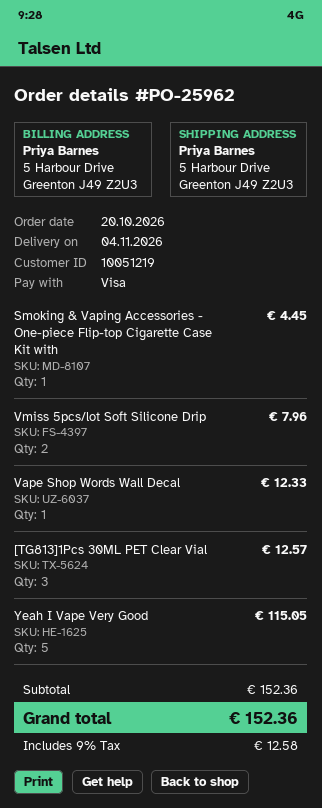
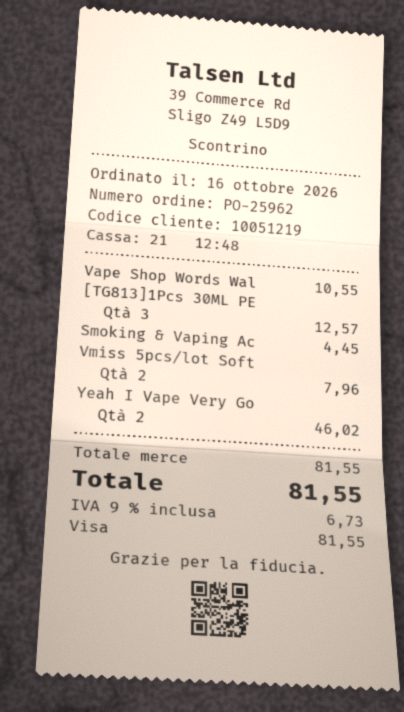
order date: 2026-10-20 -> 2026-10-16
Vape Shop Words Wall Decal: 1 for 12.33 -> 1 for 10.55
Yeah I Vape Very Good: 5 for 115.05 -> 2 for 46.02
subtotal: 152.36 -> 81.55
tax: 9% = 12.58 -> 9% = 6.73
total: 152.36 -> 81.55

